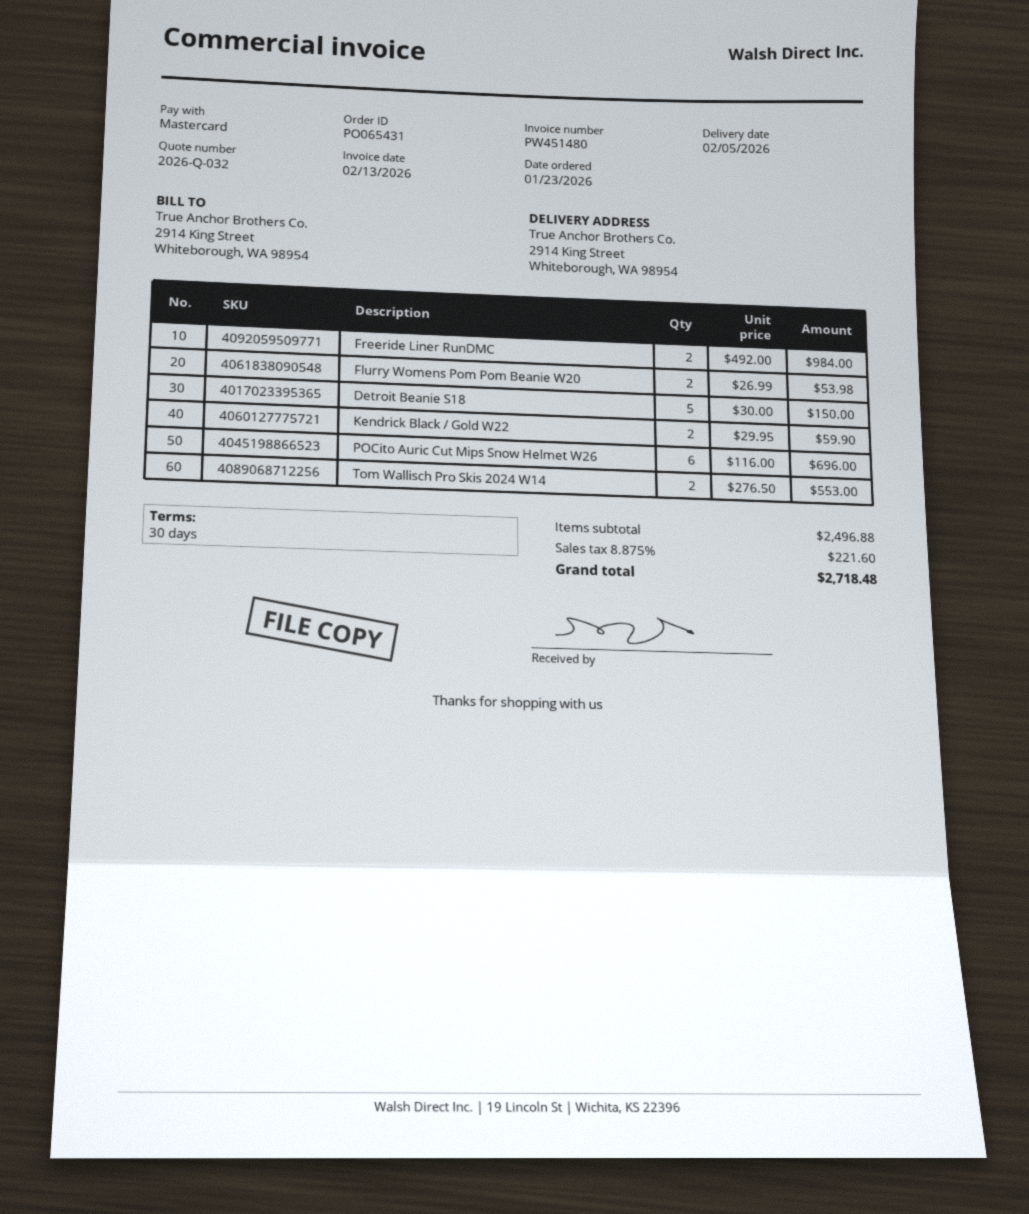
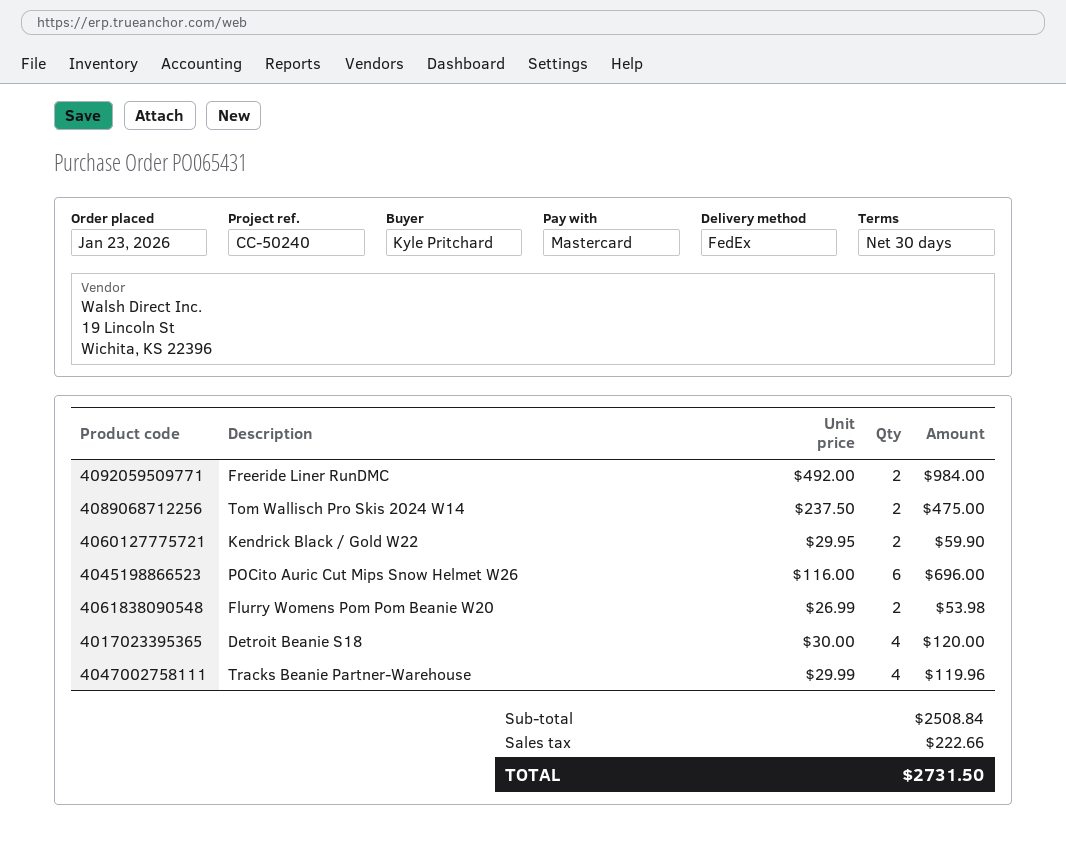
Detroit Beanie S18: 5 x 30.00 = 150.00 -> 4 x 30.00 = 120.00
Tom Wallisch Pro Skis 2024 W14: 2 x 276.50 = 553.00 -> 2 x 237.50 = 475.00
Tracks Beanie Partner-Warehouse: none -> 4 x 29.99 = 119.96
subtotal: 2496.88 -> 2508.84
tax: 221.60 -> 222.66
total: 2718.48 -> 2731.50

